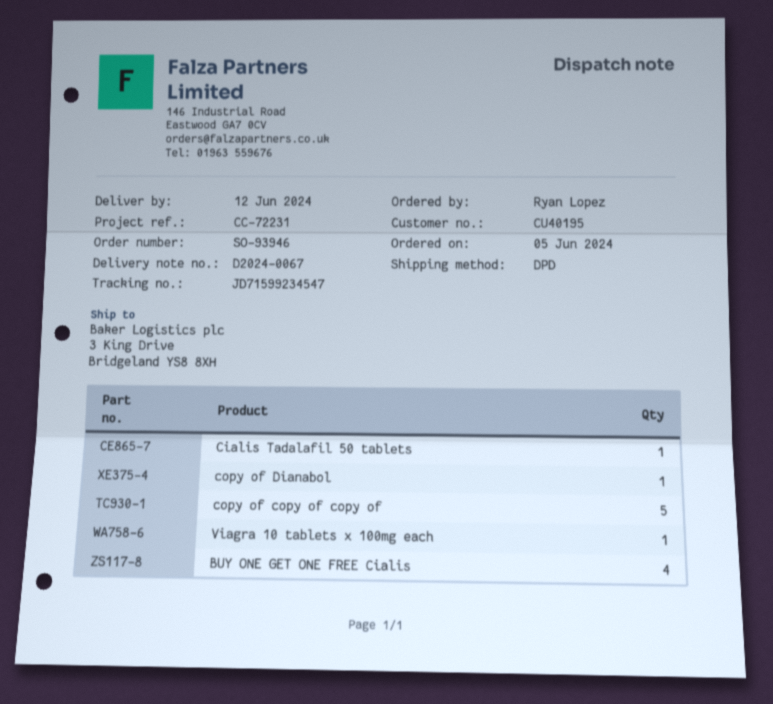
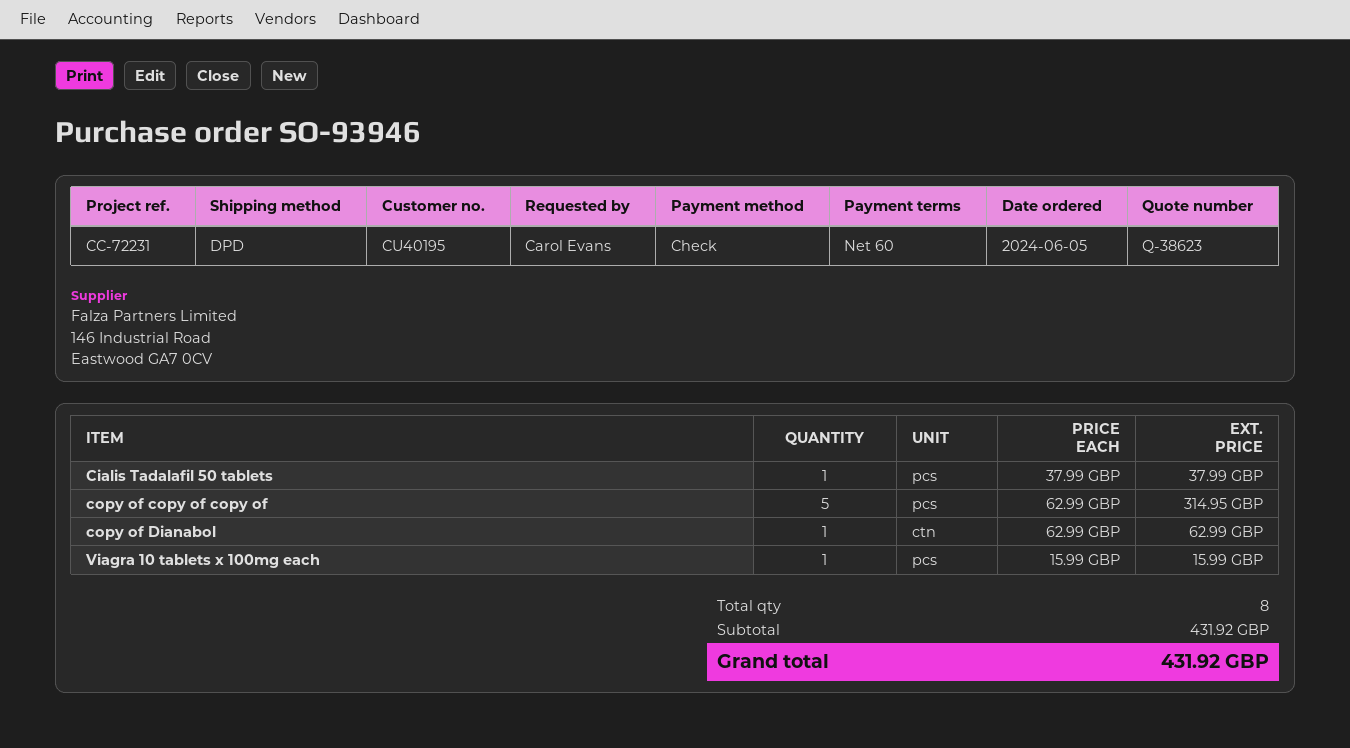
ordered by: Ryan Lopez -> Carol Evans
BUY ONE GET ONE FREE Cialis: 4 -> none

